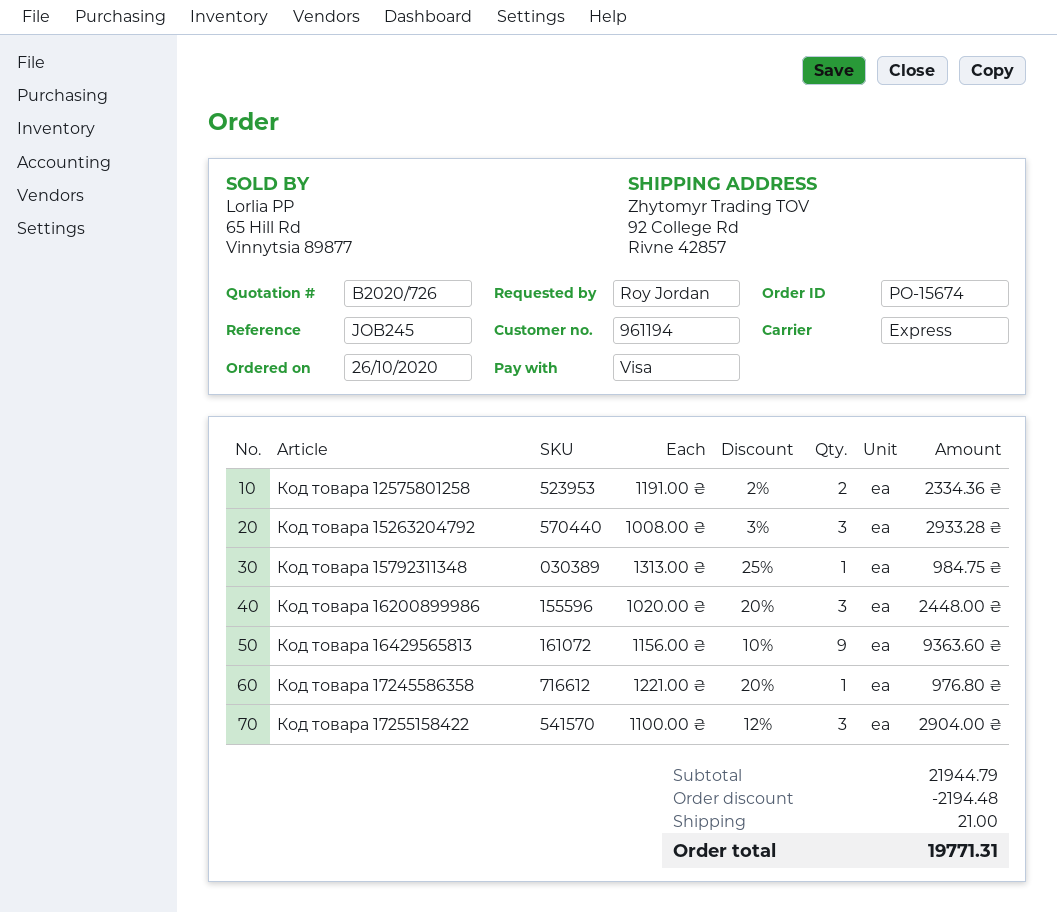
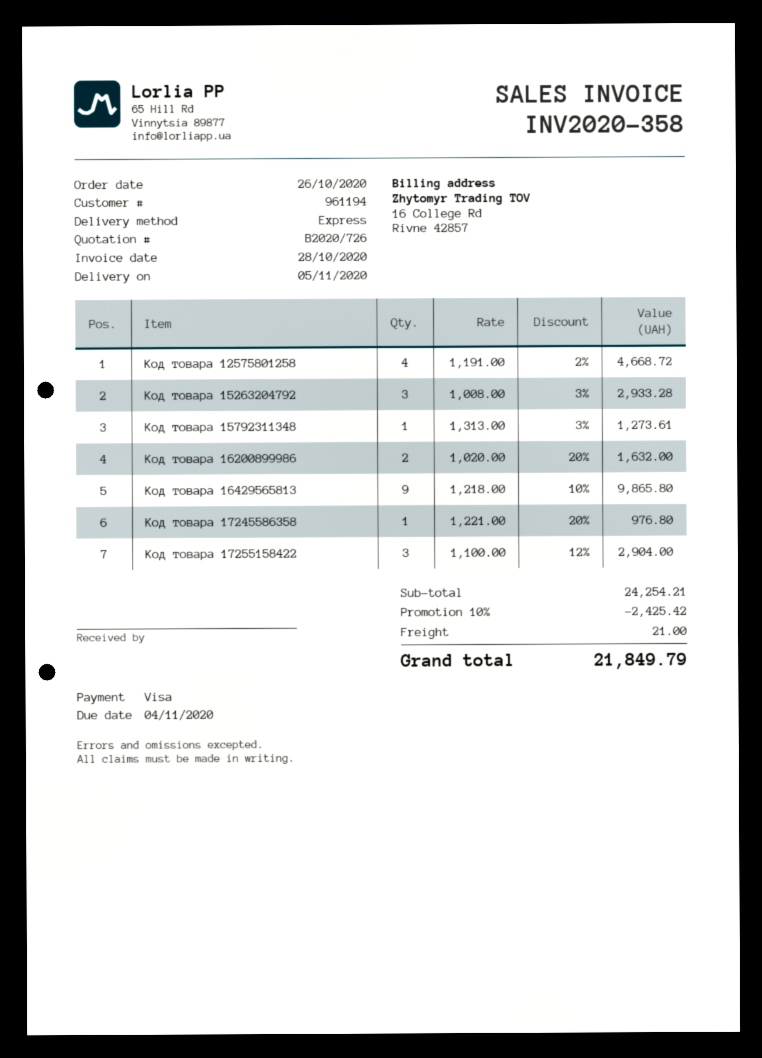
Код товара 12575801258: 2 x 1191.00 - 2% = 2334.36 -> 4 x 1191.00 - 2% = 4668.72
Код товара 15792311348: 1 x 1313.00 - 25% = 984.75 -> 1 x 1313.00 - 3% = 1273.61
Код товара 16200899986: 3 x 1020.00 - 20% = 2448.00 -> 2 x 1020.00 - 20% = 1632.00
Код товара 16429565813: 9 x 1156.00 - 10% = 9363.60 -> 9 x 1218.00 - 10% = 9865.80
subtotal: 21944.79 -> 24254.21
discount: 2194.48 -> 2425.42
total: 19771.31 -> 21849.79

